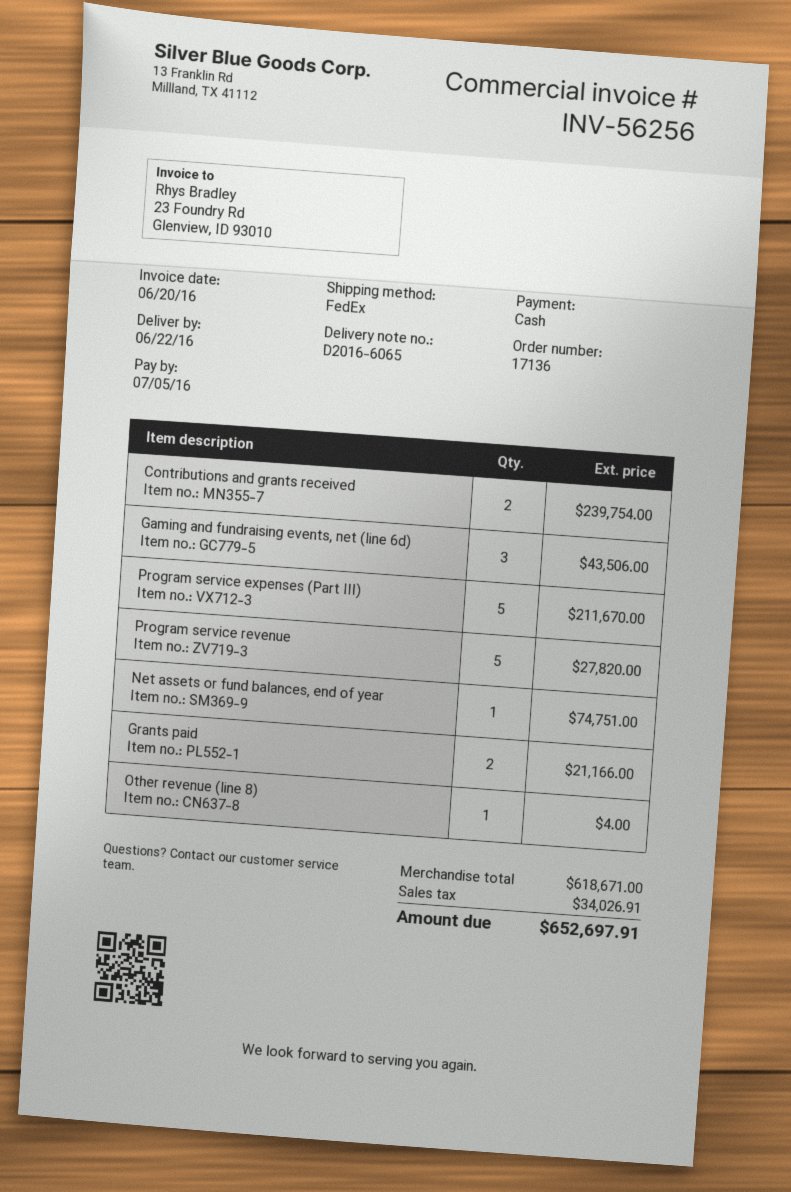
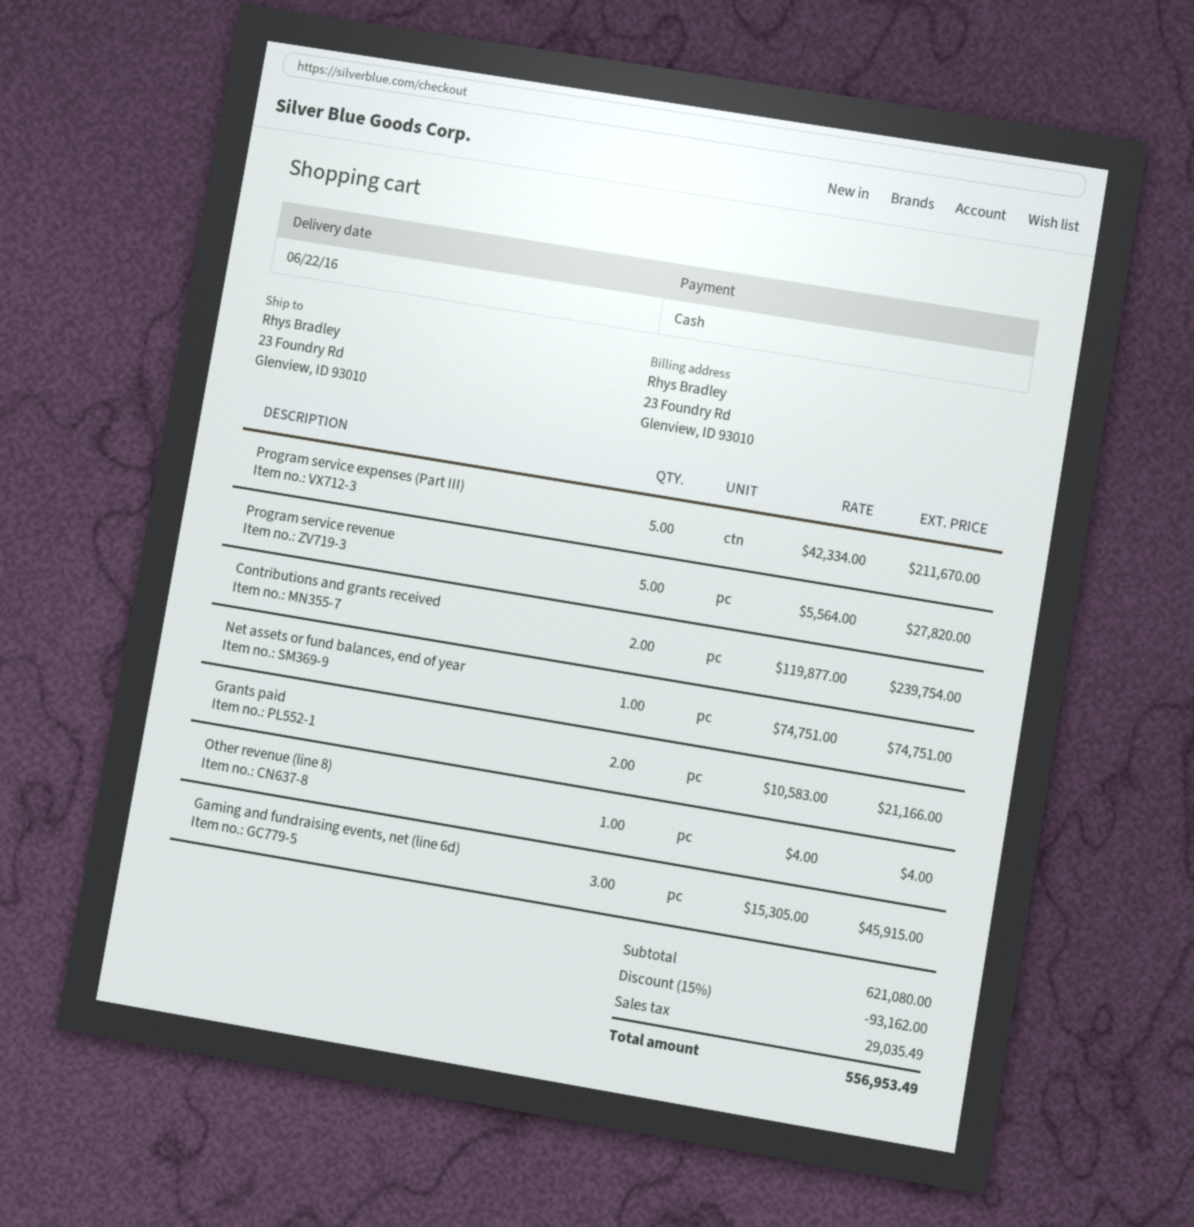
Gaming and fundraising events, net (line 6d): 3 for 43506.00 -> 3 for 45915.00
subtotal: 618671.00 -> 621080.00
discount: none -> 15% = 93162.00
tax: 34026.91 -> 29035.49
total: 652697.91 -> 556953.49

